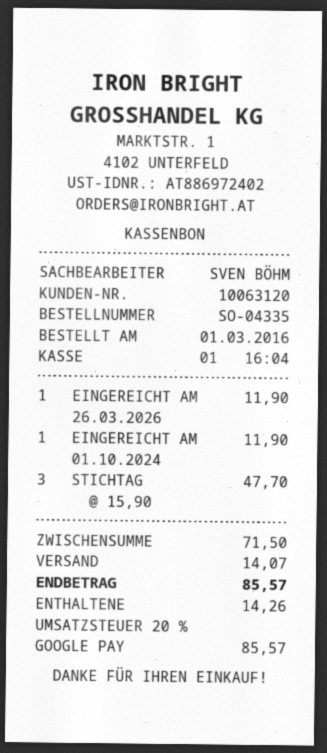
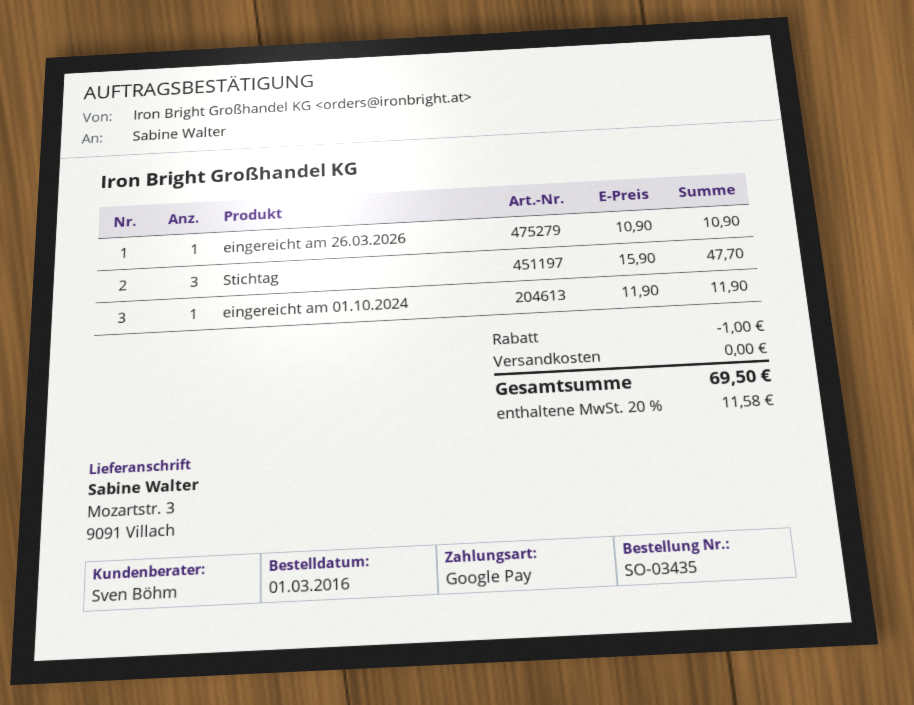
order number: SO-04335 -> SO-03435
EINGEREICHT AM 26.03.2026: 1 x 11.90 = 11.90 -> 1 x 10.90 = 10.90
discount: none -> 1.00
shipping: 14.07 -> 0.00
tax: 20% = 14.26 -> 20% = 11.58
total: 85.57 -> 69.50

